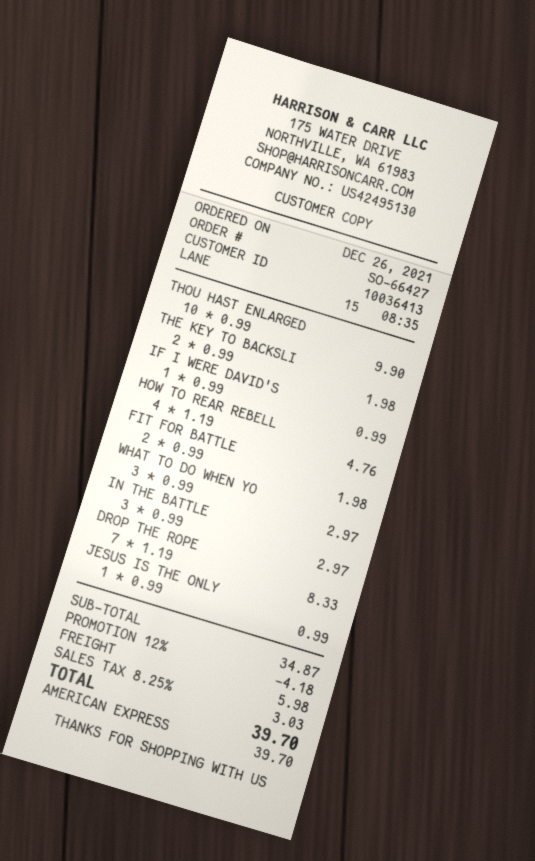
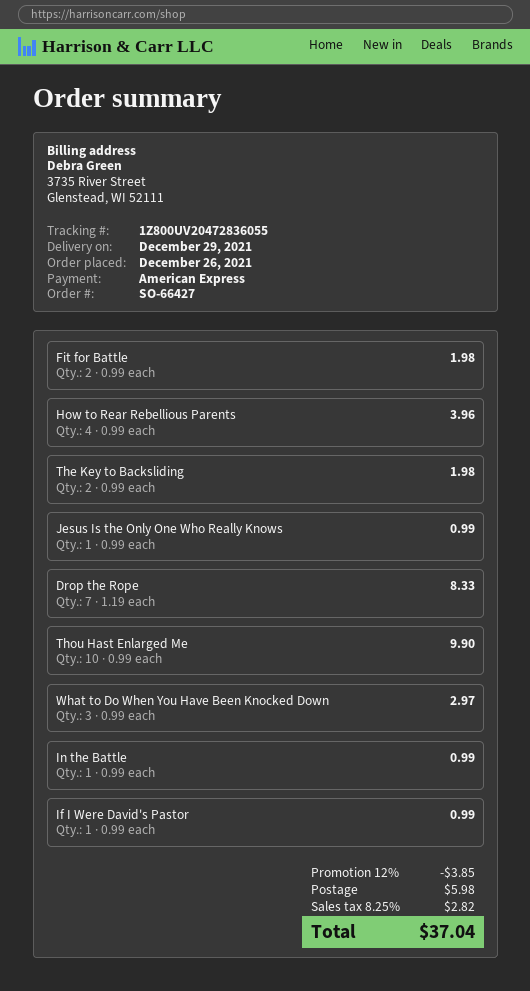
HOW TO REAR REBELL: 4 x 1.19 = 4.76 -> 4 x 0.99 = 3.96
IN THE BATTLE: 3 x 0.99 = 2.97 -> 1 x 0.99 = 0.99
discount: 12% = 4.18 -> 12% = 3.85
tax: 8.25% = 3.03 -> 8.25% = 2.82
total: 39.70 -> 37.04

